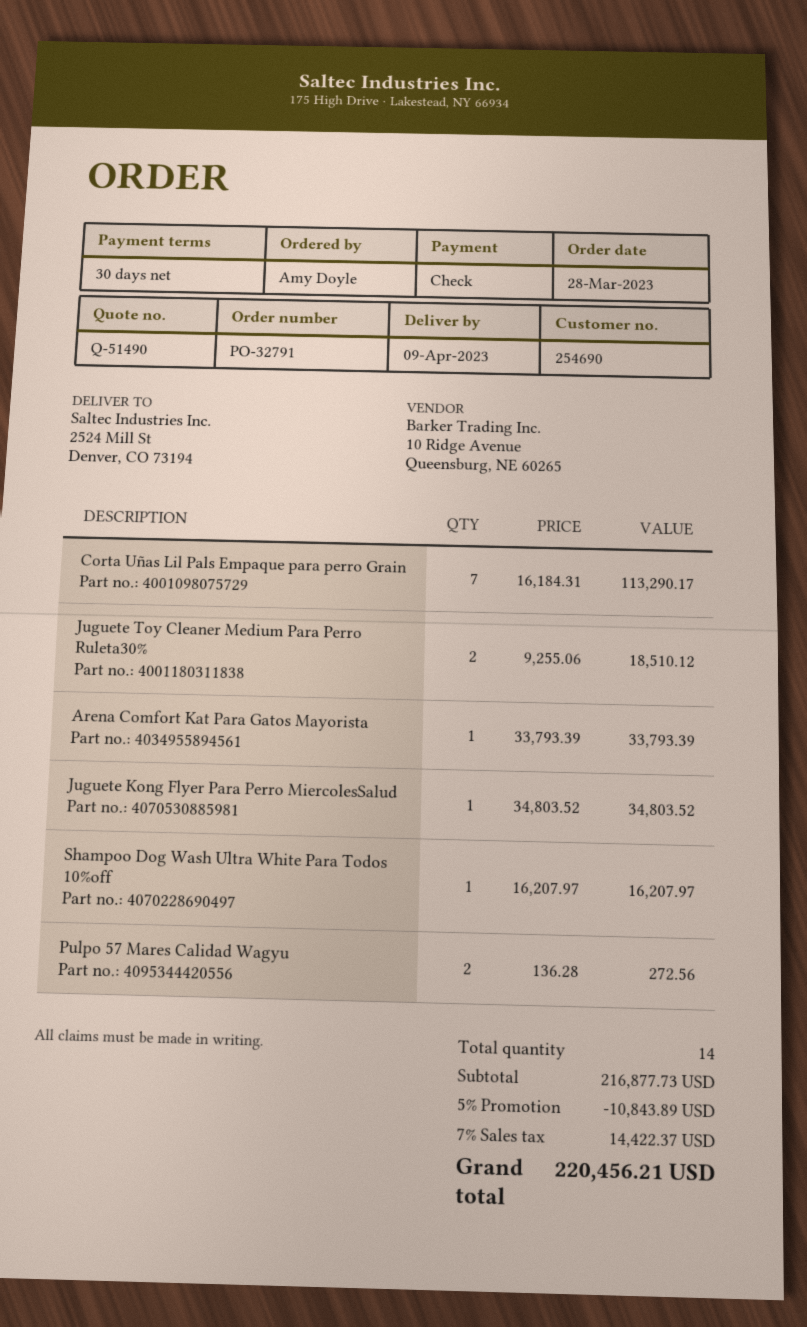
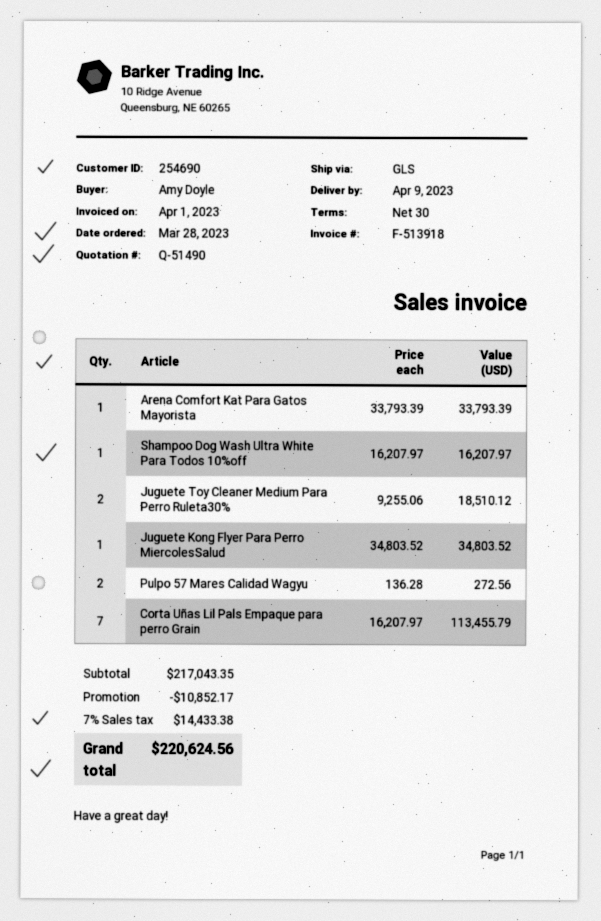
Corta Uñas Lil Pals Empaque para perro Grain: 7 x 16184.31 = 113290.17 -> 7 x 16207.97 = 113455.79
subtotal: 216877.73 -> 217043.35
discount: 10843.89 -> 10852.17
tax: 7% = 14422.37 -> 7% = 14433.38
total: 220456.21 -> 220624.56

